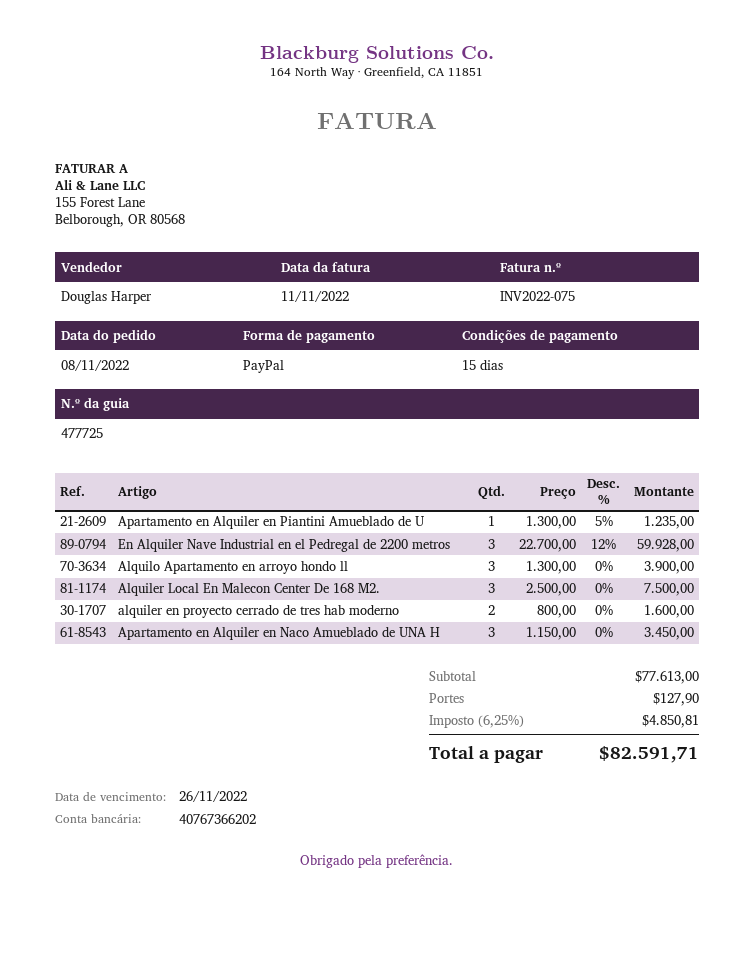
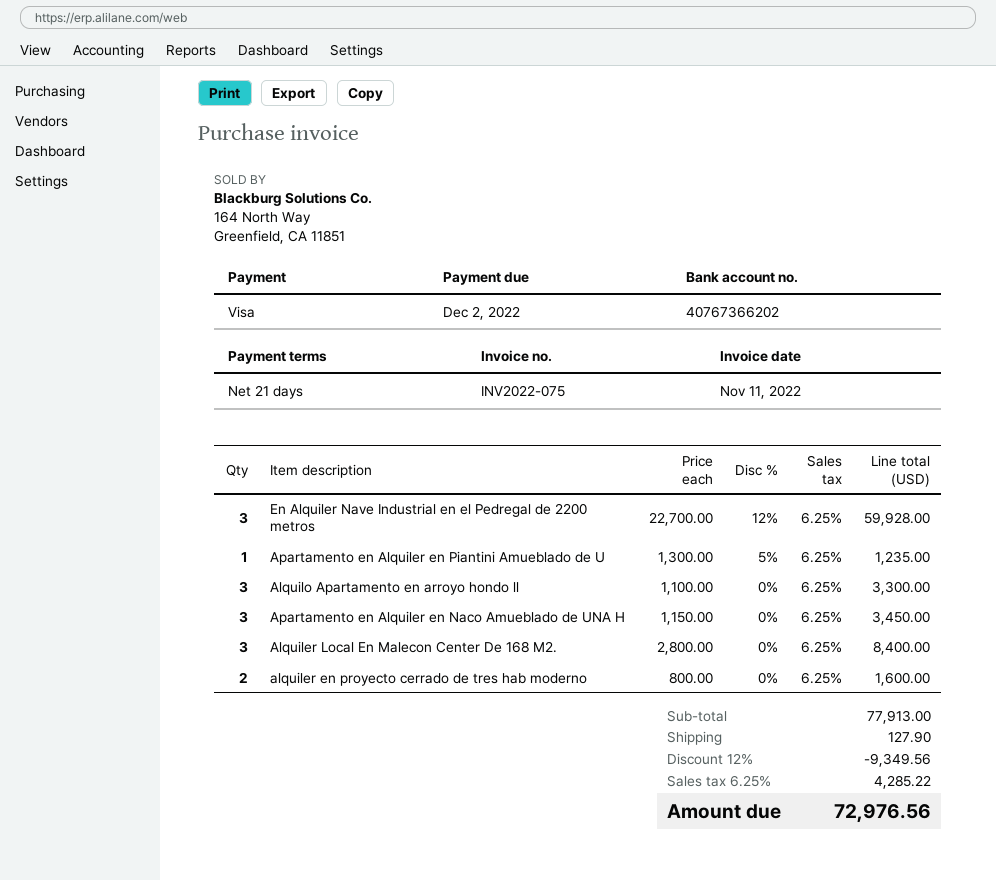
payment terms: 15 days -> 21 days
due date: 2022-11-26 -> 2022-12-02
payment method: PayPal -> Visa
Alquilo Apartamento en arroyo hondo ll: 3 x 1300.00 = 3900.00 -> 3 x 1100.00 = 3300.00
Alquiler Local En Malecon Center De 168 M2.: 3 x 2500.00 = 7500.00 -> 3 x 2800.00 = 8400.00
subtotal: 77613.00 -> 77913.00
discount: none -> 12% = 9349.56
tax: 6.25% = 4850.81 -> 6.25% = 4285.22
total: 82591.71 -> 72976.56

